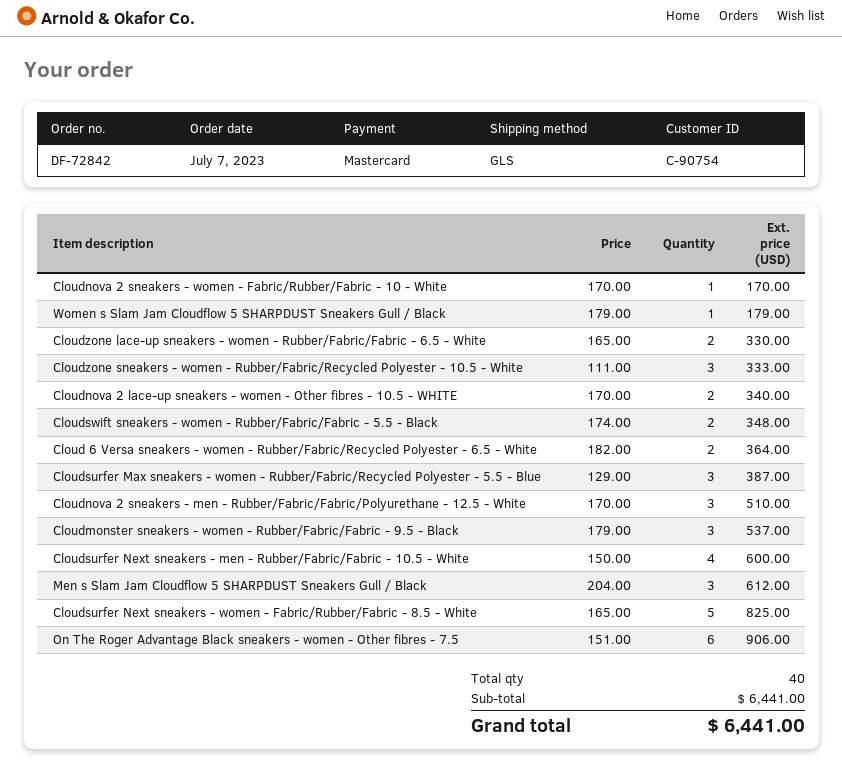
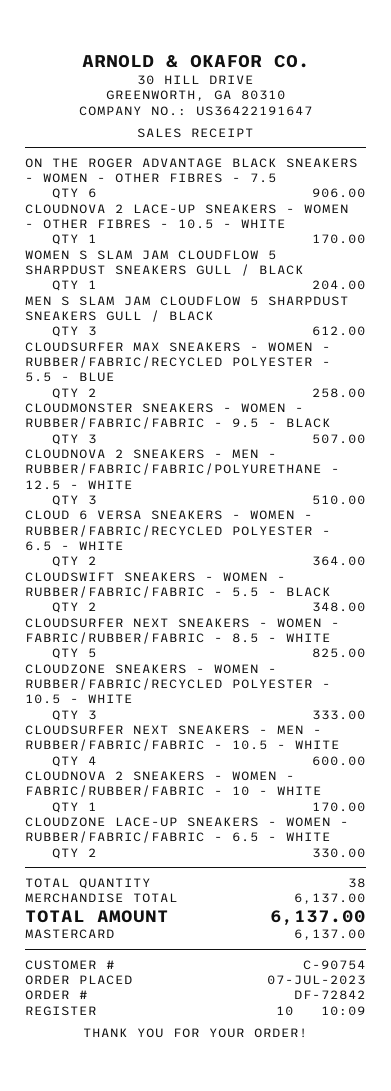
Women s Slam Jam Cloudflow 5 SHARPDUST Sneakers Gull / Black: 1 for 179.00 -> 1 for 204.00
Cloudnova 2 lace-up sneakers - women - Other fibres - 10.5 - WHITE: 2 for 340.00 -> 1 for 170.00
Cloudsurfer Max sneakers - women - Rubber/Fabric/Recycled Polyester - 5.5 - Blue: 3 for 387.00 -> 2 for 258.00
Cloudmonster sneakers - women - Rubber/Fabric/Fabric - 9.5 - Black: 3 for 537.00 -> 3 for 507.00
total quantity: 40 -> 38
subtotal: 6441.00 -> 6137.00
total: 6441.00 -> 6137.00

